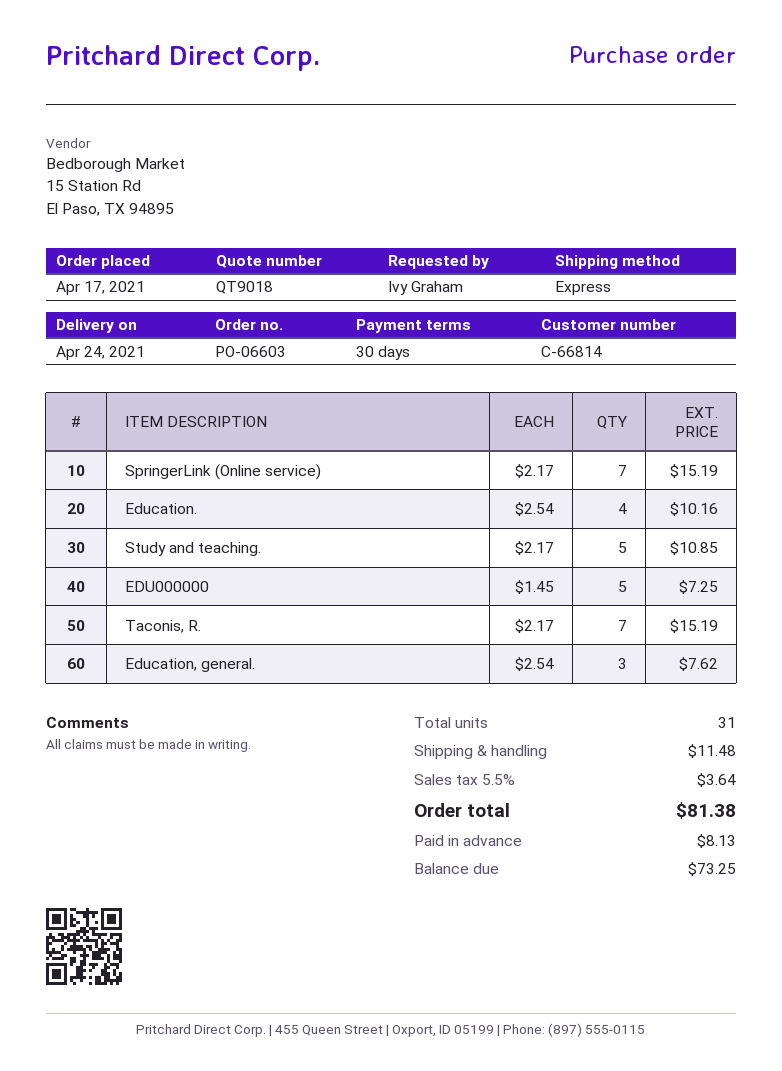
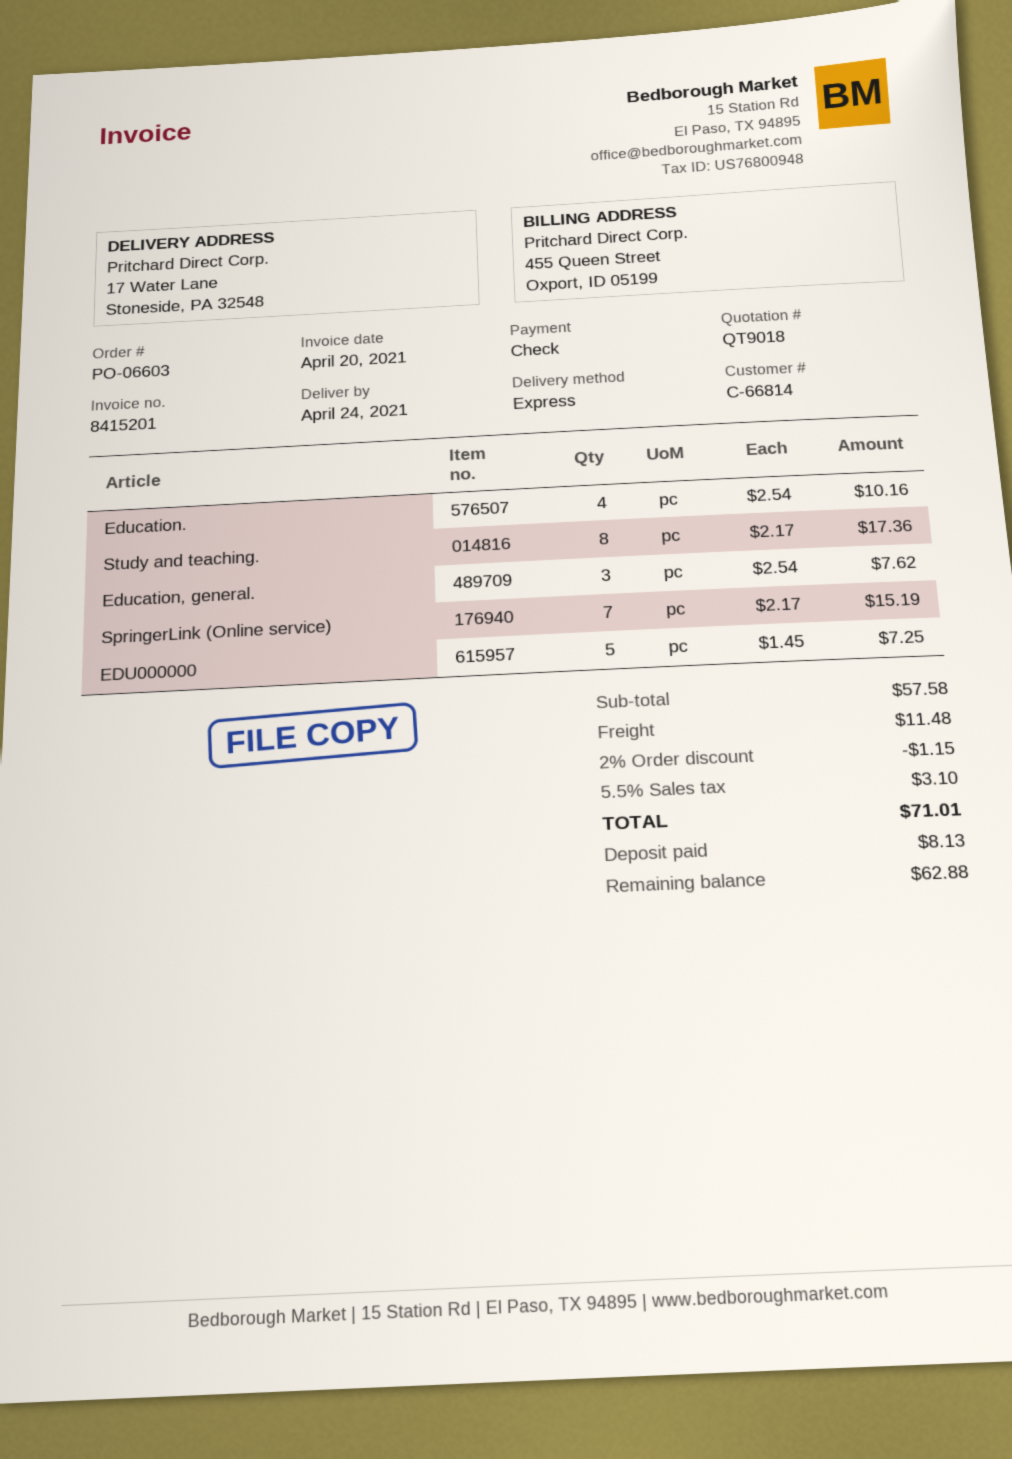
Study and teaching.: 5 x 2.17 = 10.85 -> 8 x 2.17 = 17.36
Taconis, R.: 7 x 2.17 = 15.19 -> none
discount: none -> 2% = 1.15
tax: 5.5% = 3.64 -> 5.5% = 3.10
total: 81.38 -> 71.01
balance: 73.25 -> 62.88

